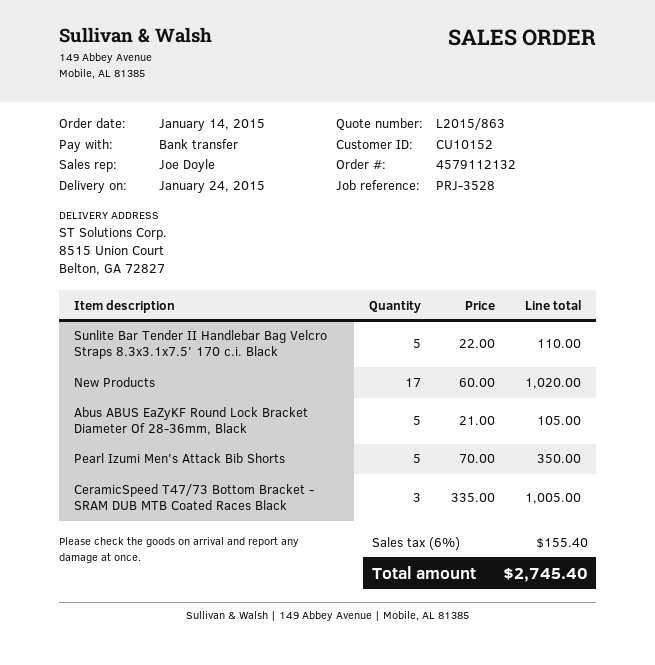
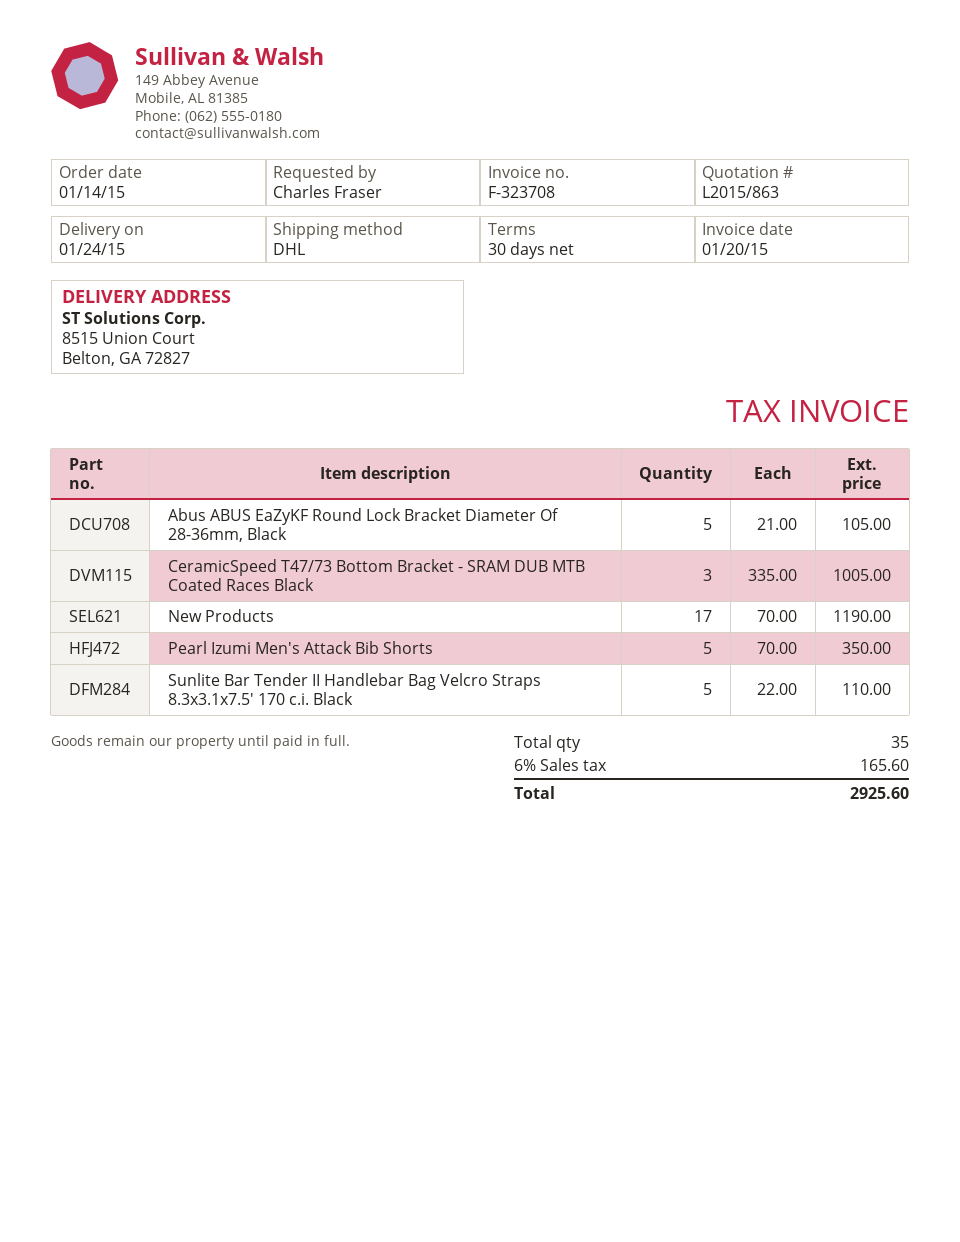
New Products: 17 x 60.00 = 1020.00 -> 17 x 70.00 = 1190.00
tax: 6% = 155.40 -> 6% = 165.60
total: 2745.40 -> 2925.60

